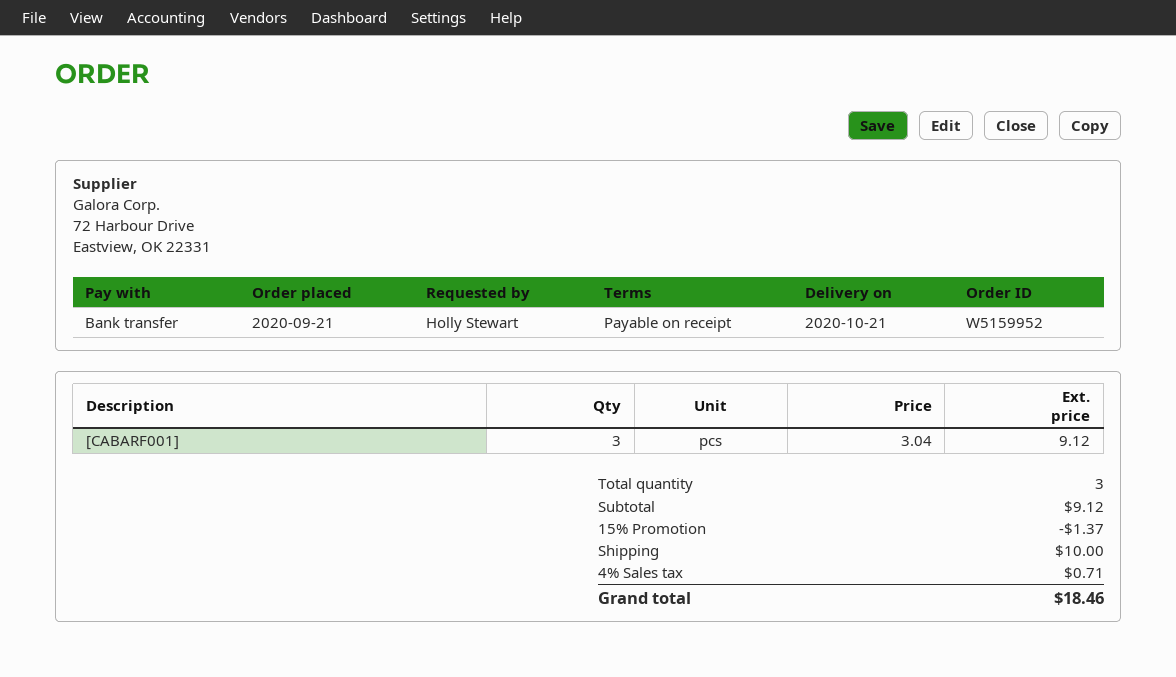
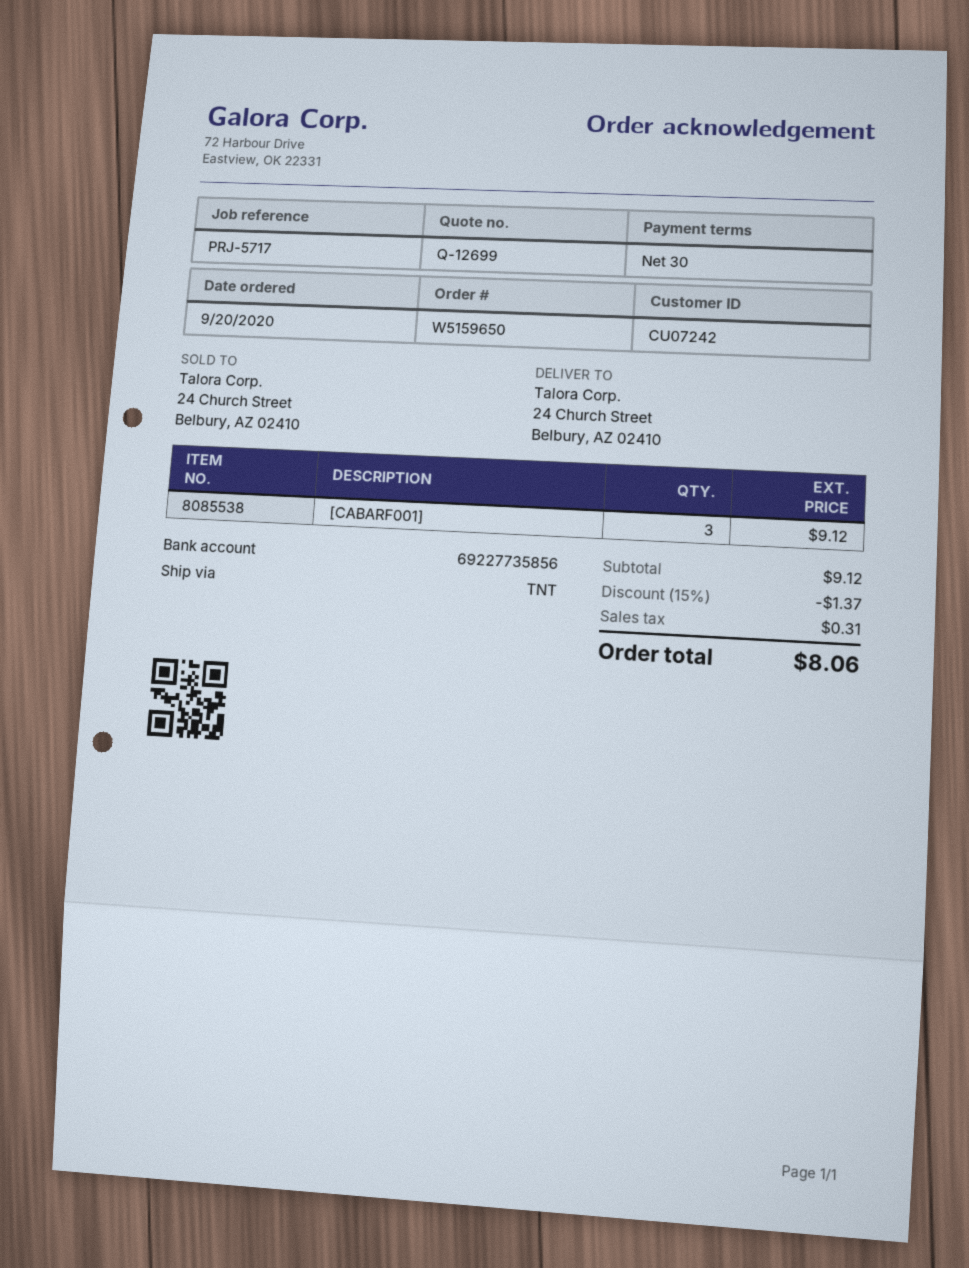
order number: W5159952 -> W5159650
order date: 2020-09-21 -> 2020-09-20
payment terms: on receipt -> 30 days
shipping: 10.00 -> none
tax: 0.71 -> 0.31
total: 18.46 -> 8.06

